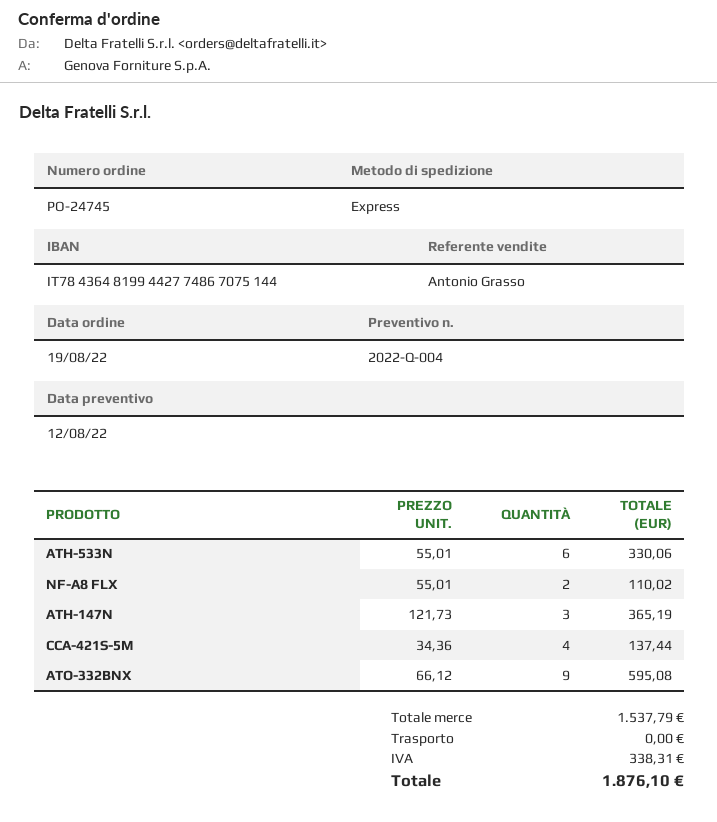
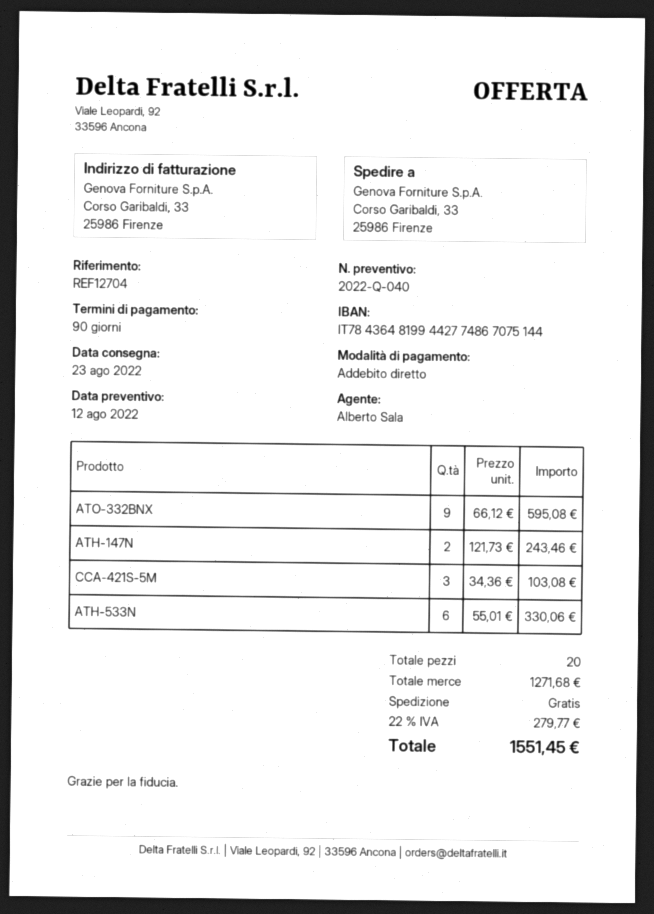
quote number: 2022-Q-004 -> 2022-Q-040
sales rep: Antonio Grasso -> Alberto Sala
NF-A8 FLX: 2 x 55.01 = 110.02 -> none
ATH-147N: 3 x 121.73 = 365.19 -> 2 x 121.73 = 243.46
CCA-421S-5M: 4 x 34.36 = 137.44 -> 3 x 34.36 = 103.08
subtotal: 1537.79 -> 1271.68
tax: 338.31 -> 279.77
total: 1876.10 -> 1551.45

